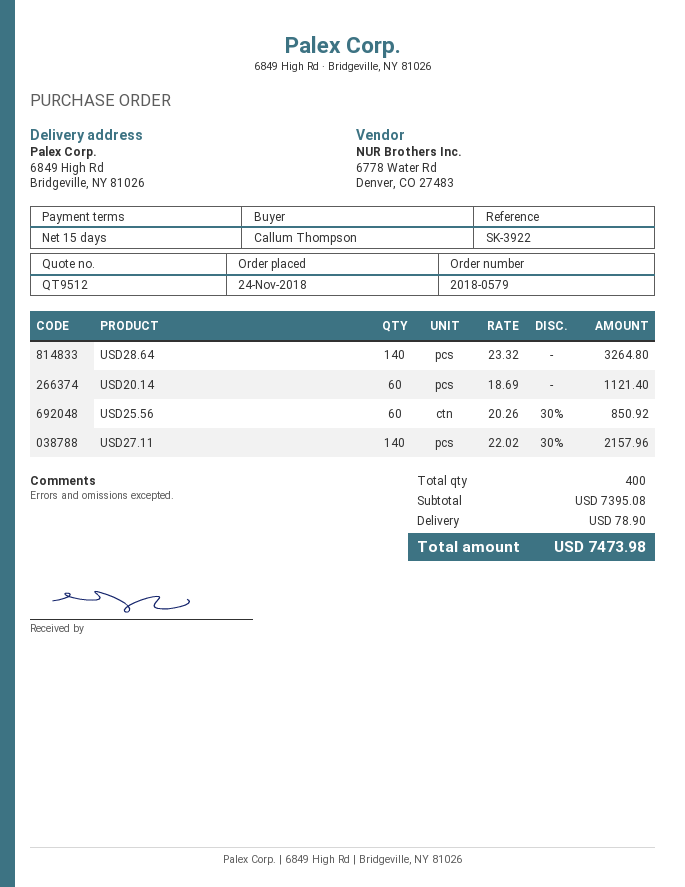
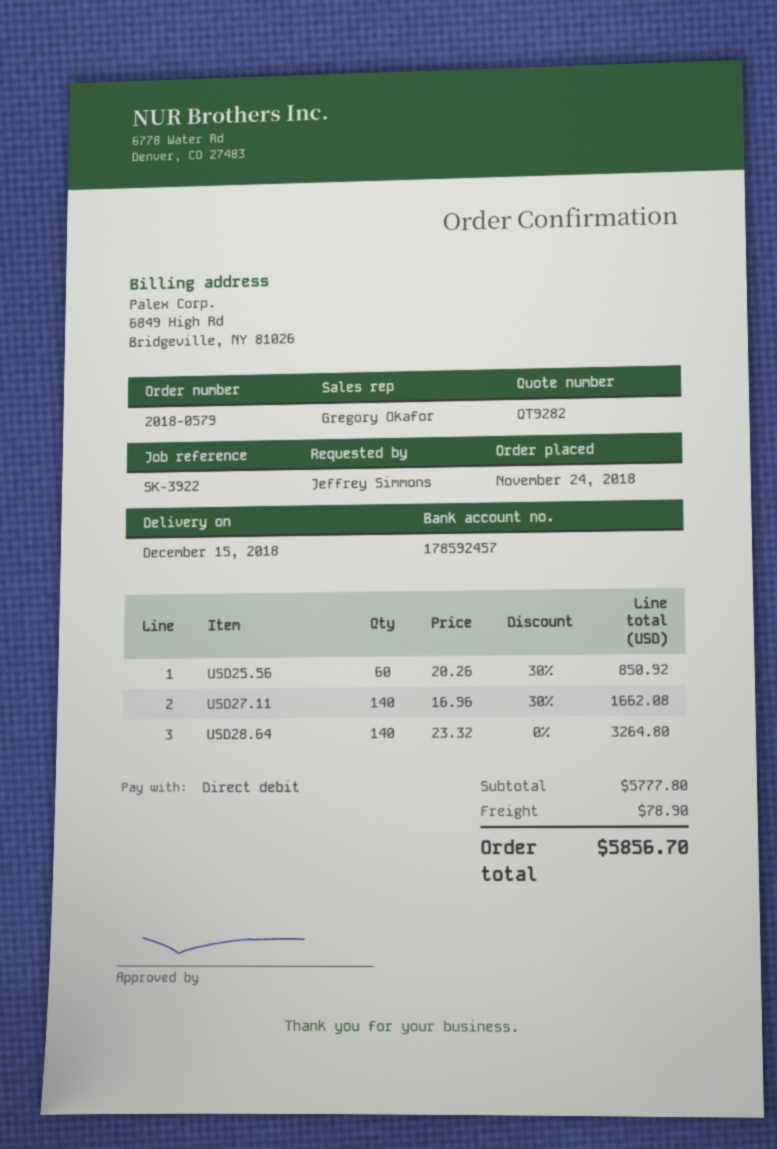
quote number: QT9512 -> QT9282
ordered by: Callum Thompson -> Jeffrey Simmons
USD20.14: 60 x 18.69 = 1121.40 -> none
USD27.11: 140 x 22.02 - 30% = 2157.96 -> 140 x 16.96 - 30% = 1662.08
subtotal: 7395.08 -> 5777.80
total: 7473.98 -> 5856.70

